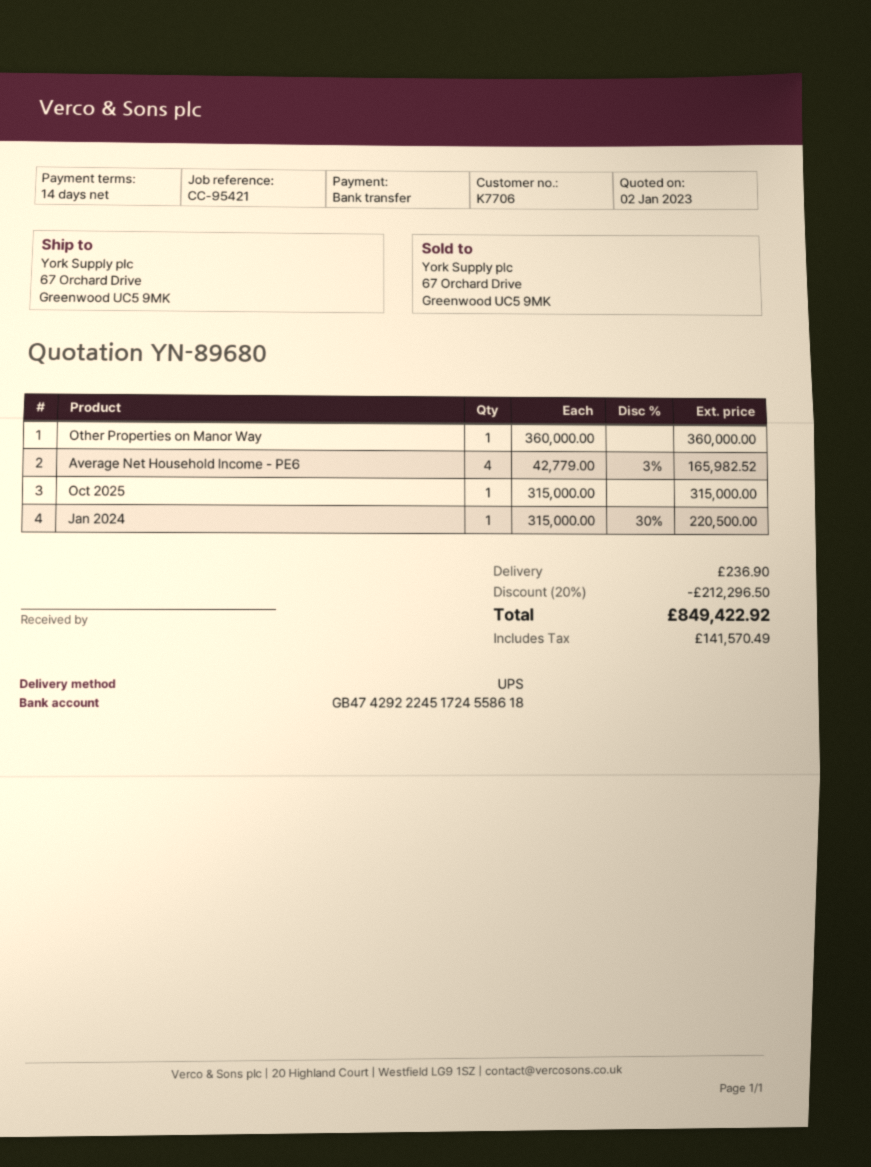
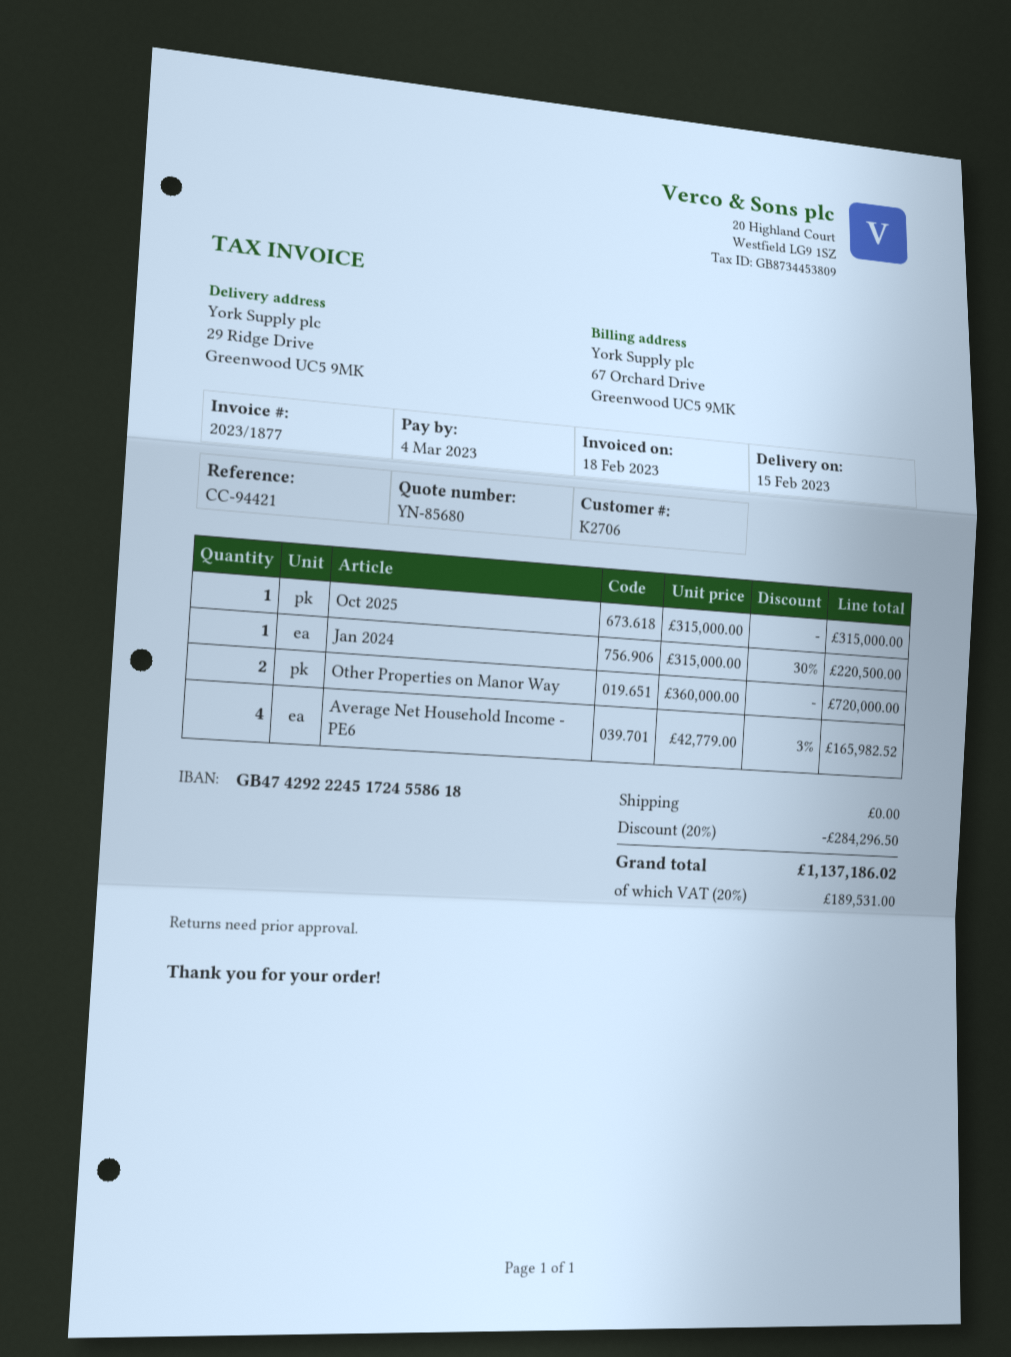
quote number: YN-89680 -> YN-85680
customer number: K7706 -> K2706
reference: CC-95421 -> CC-94421
ship to: 67 Orchard Drive, Greenwood UC5 9MK -> 29 Ridge Drive, Greenwood UC5 9MK
Other Properties on Manor Way: 1 x 360000.00 = 360000.00 -> 2 x 360000.00 = 720000.00
discount: 20% = 212296.50 -> 20% = 284296.50
shipping: 236.90 -> 0.00
tax: 141570.49 -> 189531.00
total: 849422.92 -> 1137186.02

